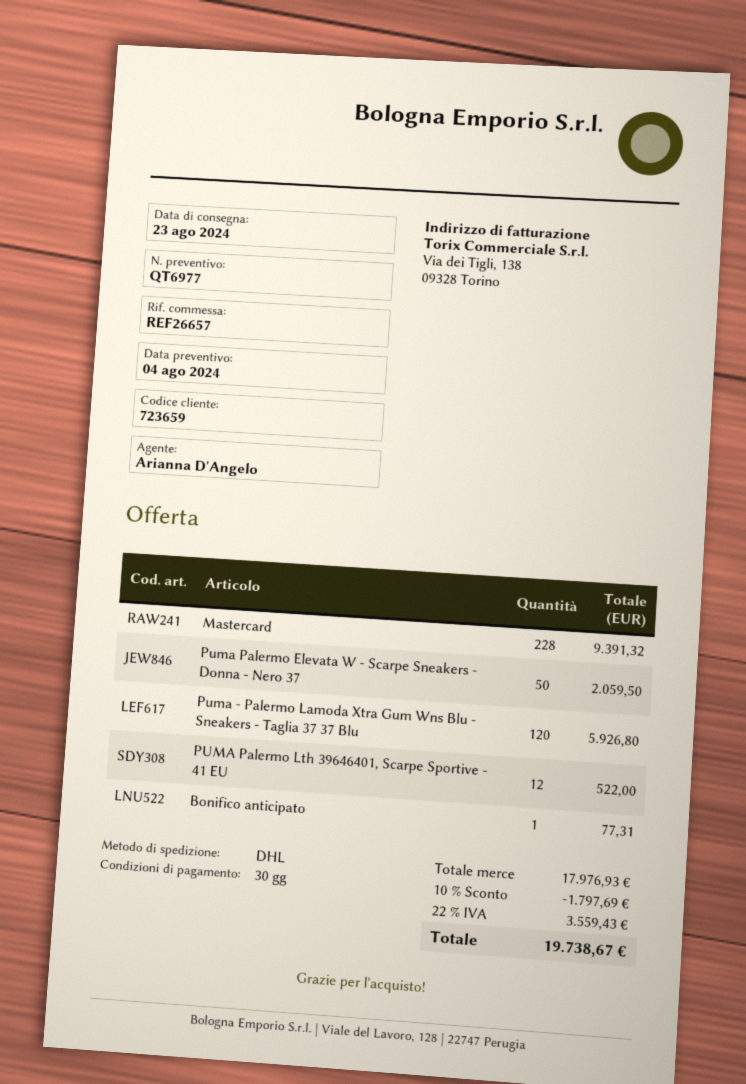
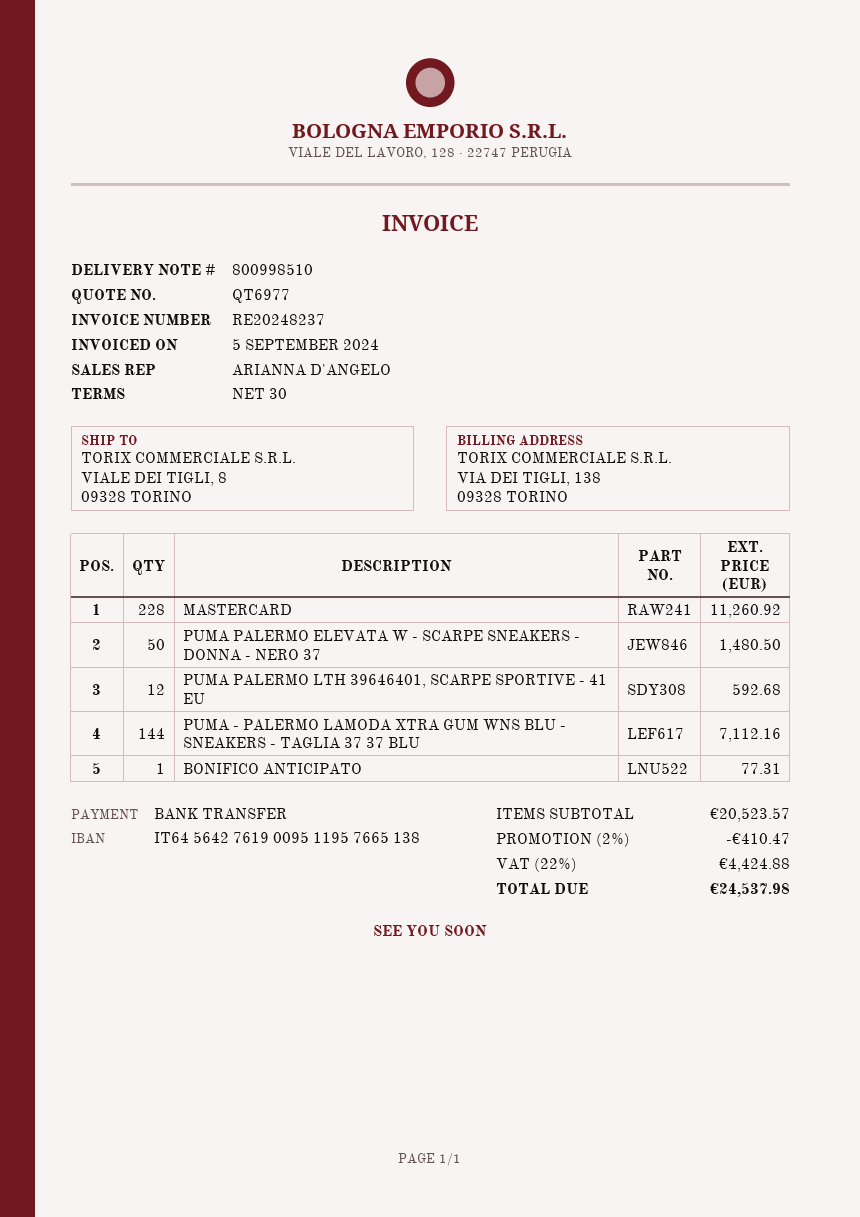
Mastercard: 228 for 9391.32 -> 228 for 11260.92
Puma Palermo Elevata W - Scarpe Sneakers - Donna - Nero 37: 50 for 2059.50 -> 50 for 1480.50
Puma - Palermo Lamoda Xtra Gum Wns Blu - Sneakers - Taglia 37 37 Blu: 120 for 5926.80 -> 144 for 7112.16
PUMA Palermo Lth 39646401, Scarpe Sportive - 41 EU: 12 for 522.00 -> 12 for 592.68
subtotal: 17976.93 -> 20523.57
discount: 10% = 1797.69 -> 2% = 410.47
tax: 22% = 3559.43 -> 22% = 4424.88
total: 19738.67 -> 24537.98

